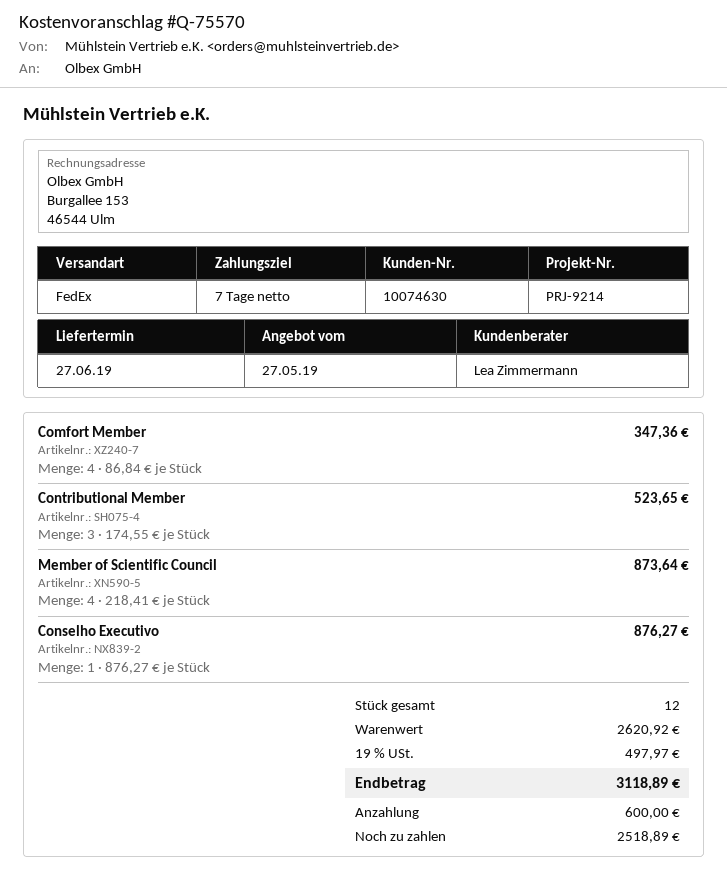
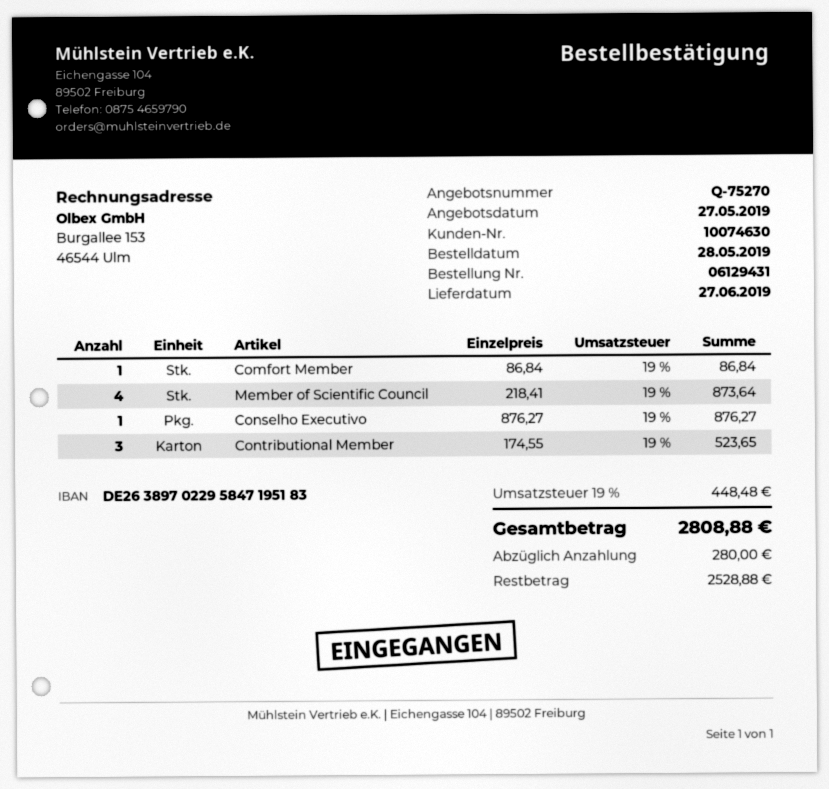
quote number: Q-75570 -> Q-75270
Comfort Member: 4 x 86.84 = 347.36 -> 1 x 86.84 = 86.84
tax: 19% = 497.97 -> 19% = 448.48
total: 3118.89 -> 2808.88
deposit: 600.00 -> 280.00
balance: 2518.89 -> 2528.88

